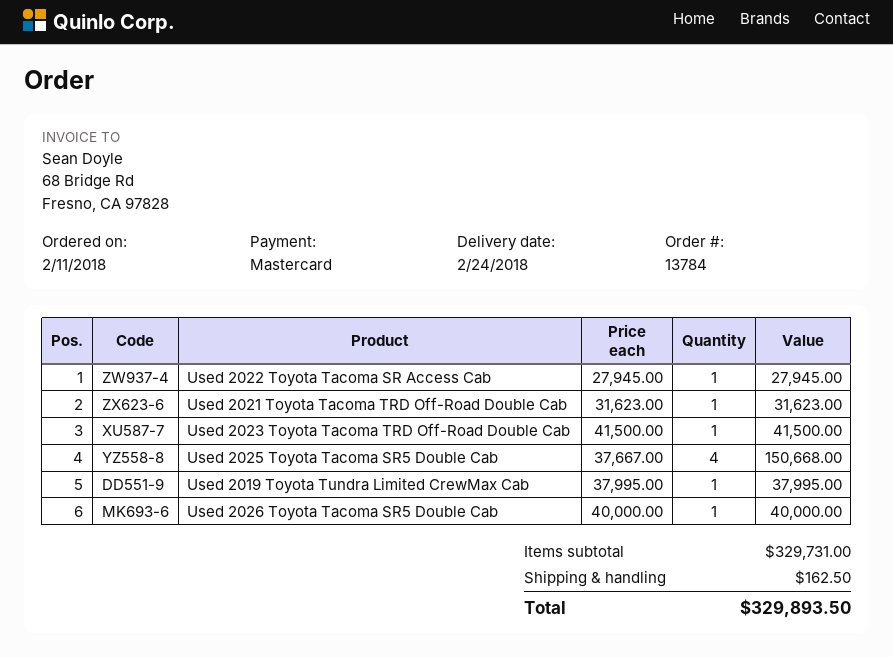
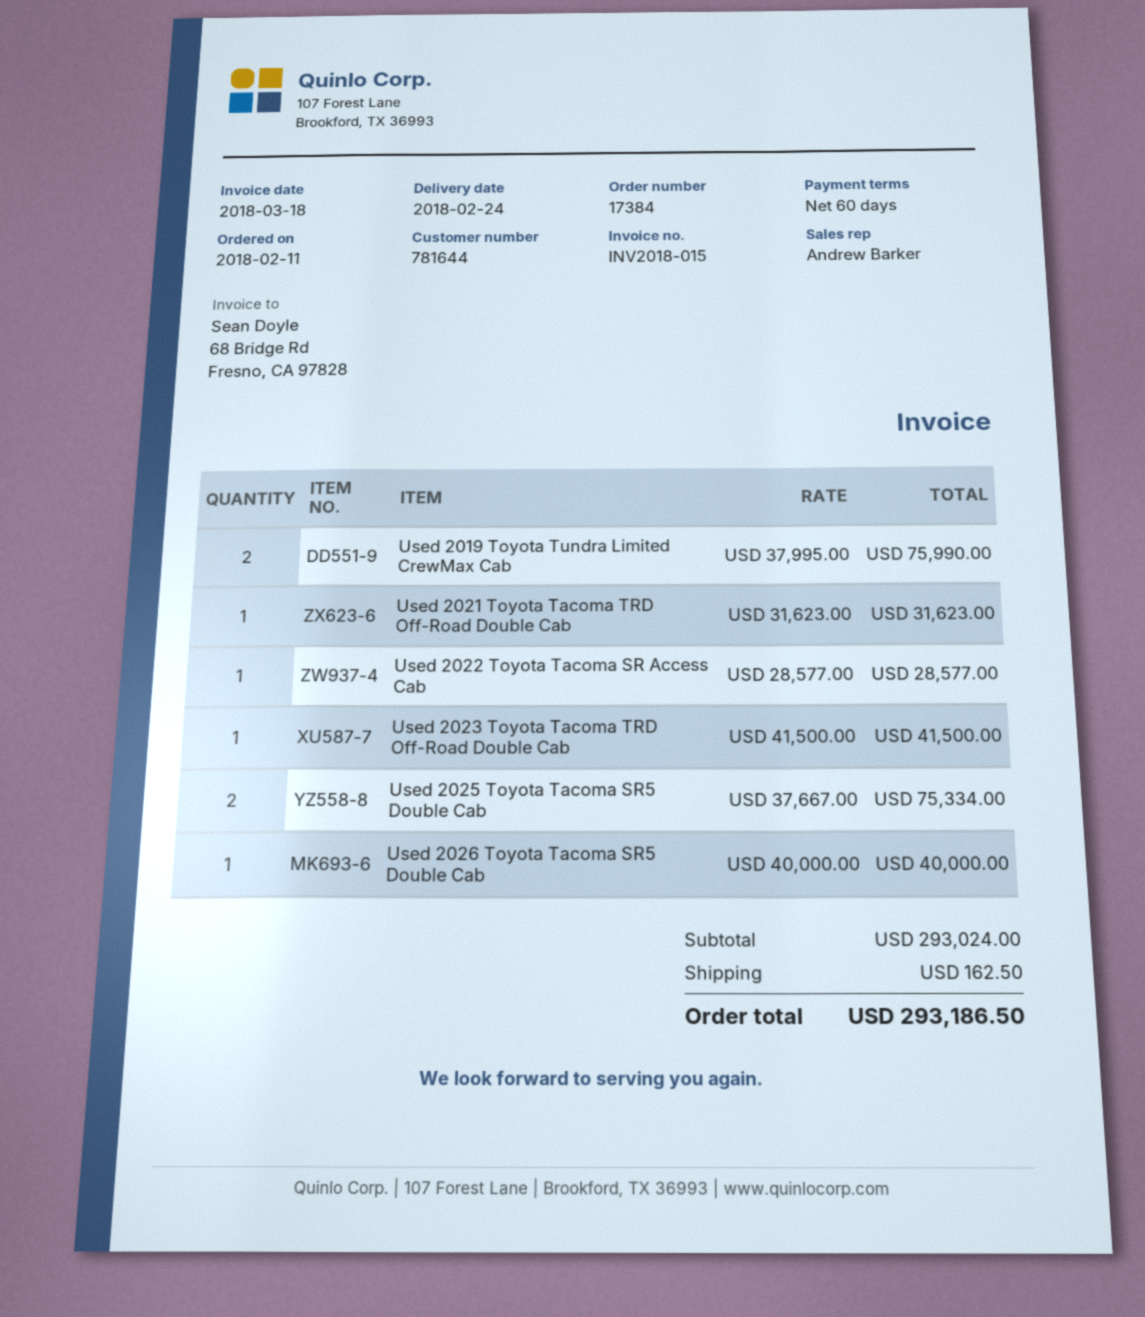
order number: 13784 -> 17384
Used 2022 Toyota Tacoma SR Access Cab: 1 x 27945.00 = 27945.00 -> 1 x 28577.00 = 28577.00
Used 2025 Toyota Tacoma SR5 Double Cab: 4 x 37667.00 = 150668.00 -> 2 x 37667.00 = 75334.00
Used 2019 Toyota Tundra Limited CrewMax Cab: 1 x 37995.00 = 37995.00 -> 2 x 37995.00 = 75990.00
subtotal: 329731.00 -> 293024.00
total: 329893.50 -> 293186.50

